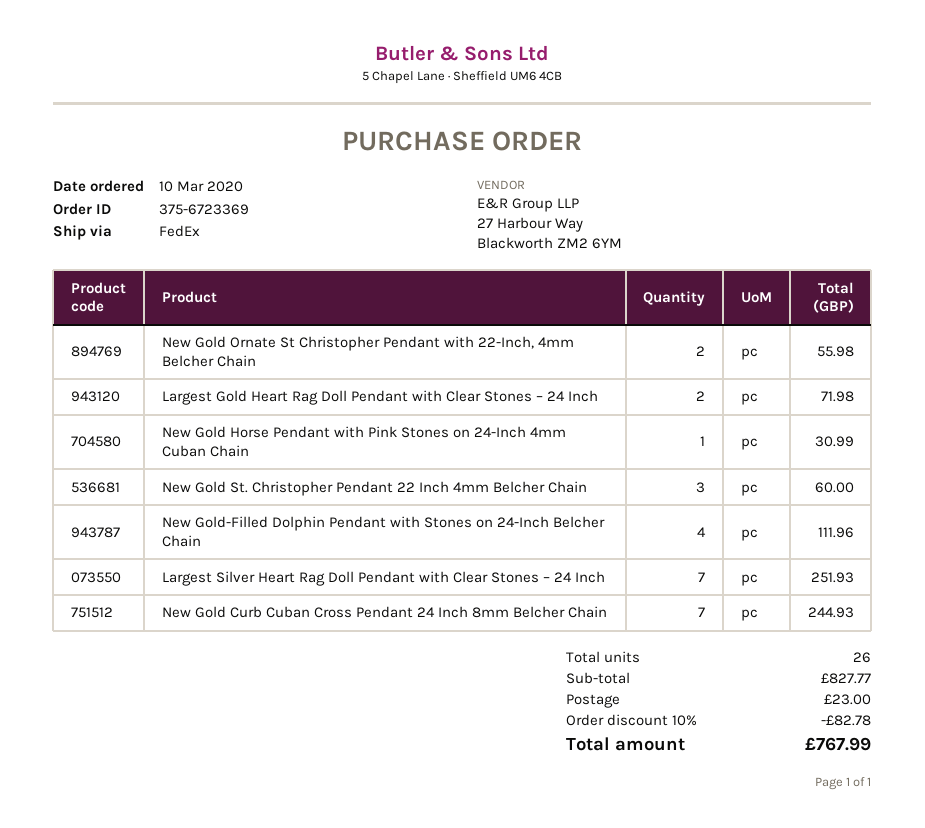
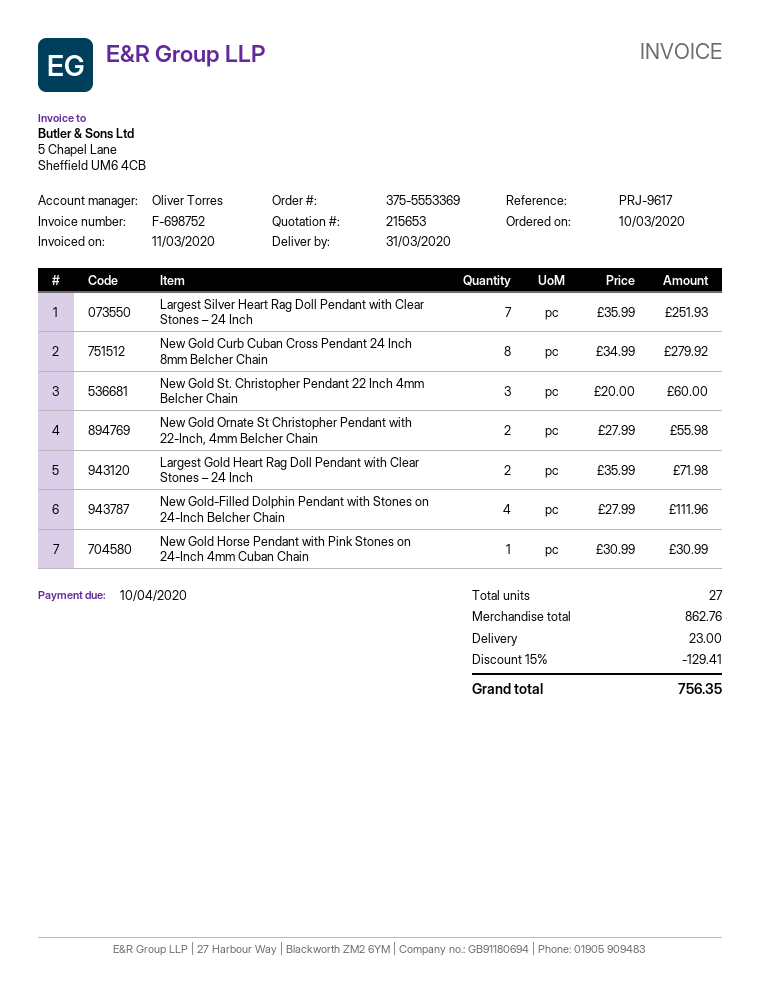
order number: 375-6723369 -> 375-5553369
New Gold Curb Cuban Cross Pendant 24 Inch 8mm Belcher Chain: 7 for 244.93 -> 8 for 279.92
total quantity: 26 -> 27
subtotal: 827.77 -> 862.76
discount: 10% = 82.78 -> 15% = 129.41
total: 767.99 -> 756.35

